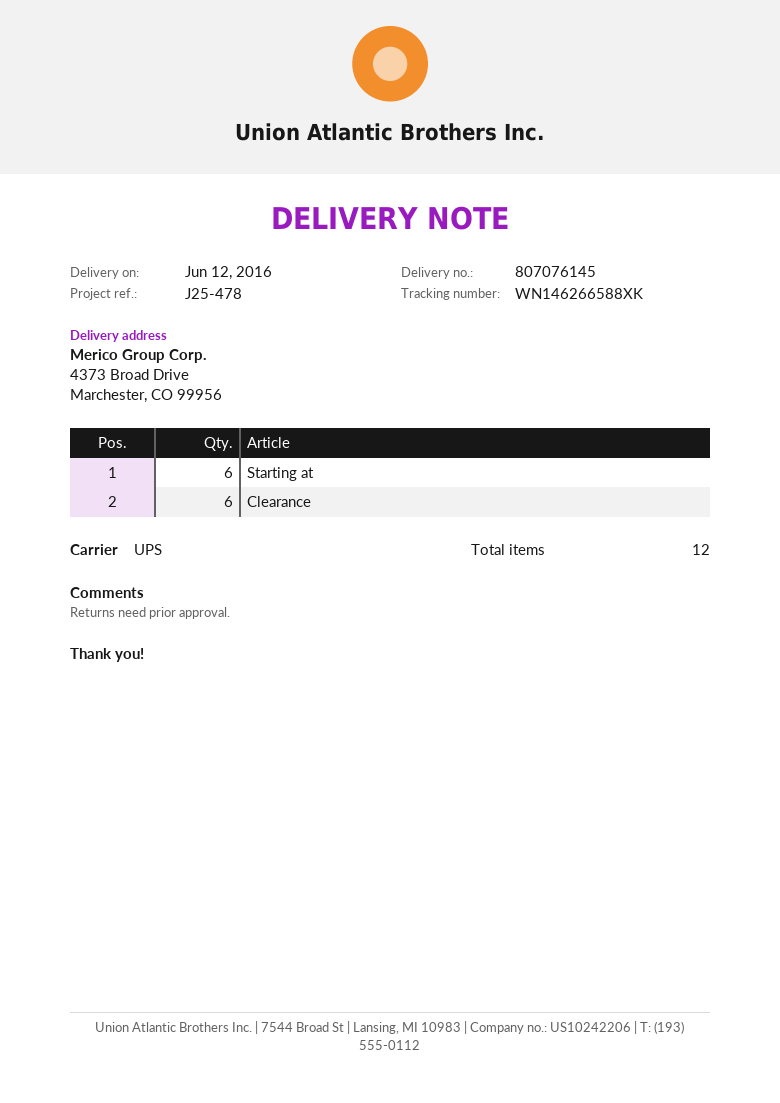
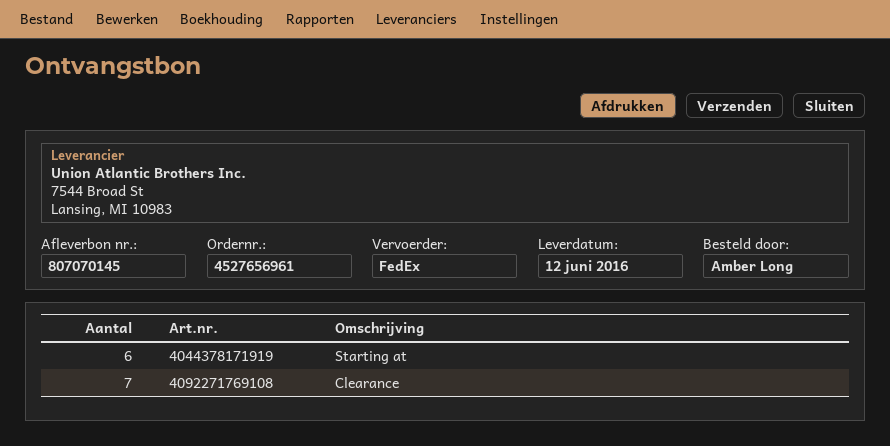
delivery note number: 807076145 -> 807070145
shipping method: UPS -> FedEx
Clearance: 6 -> 7

